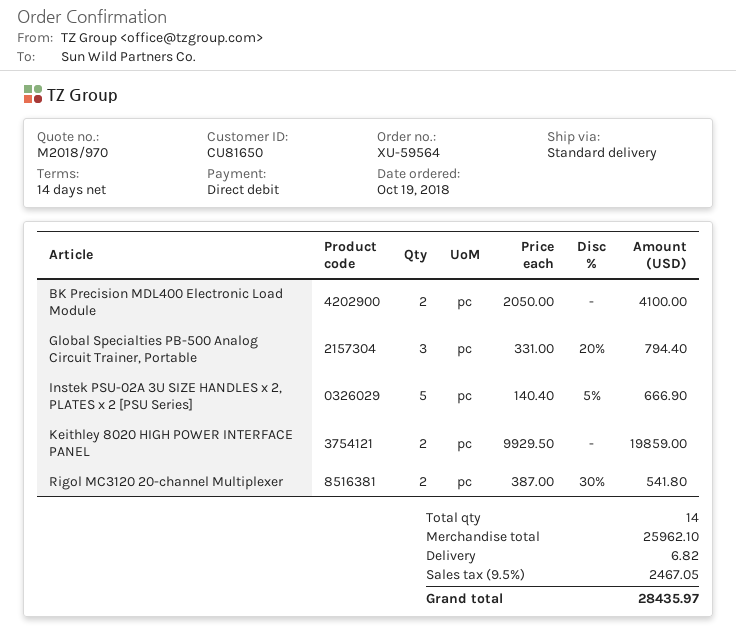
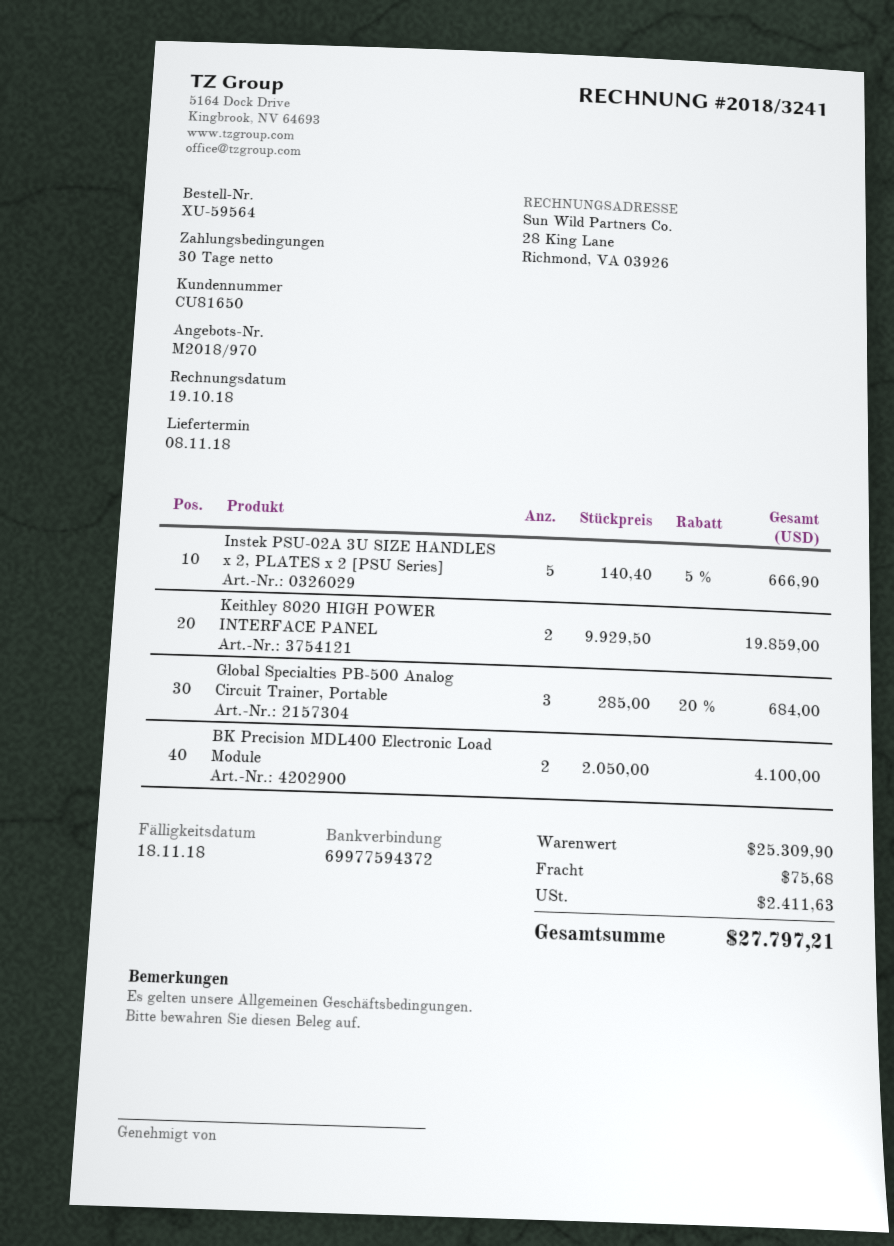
payment terms: 14 days -> 30 days
Global Specialties PB-500 Analog Circuit Trainer, Portable: 3 x 331.00 - 20% = 794.40 -> 3 x 285.00 - 20% = 684.00
Rigol MC3120 20-channel Multiplexer: 2 x 387.00 - 30% = 541.80 -> none
subtotal: 25962.10 -> 25309.90
shipping: 6.82 -> 75.68
tax: 2467.05 -> 2411.63
total: 28435.97 -> 27797.21

